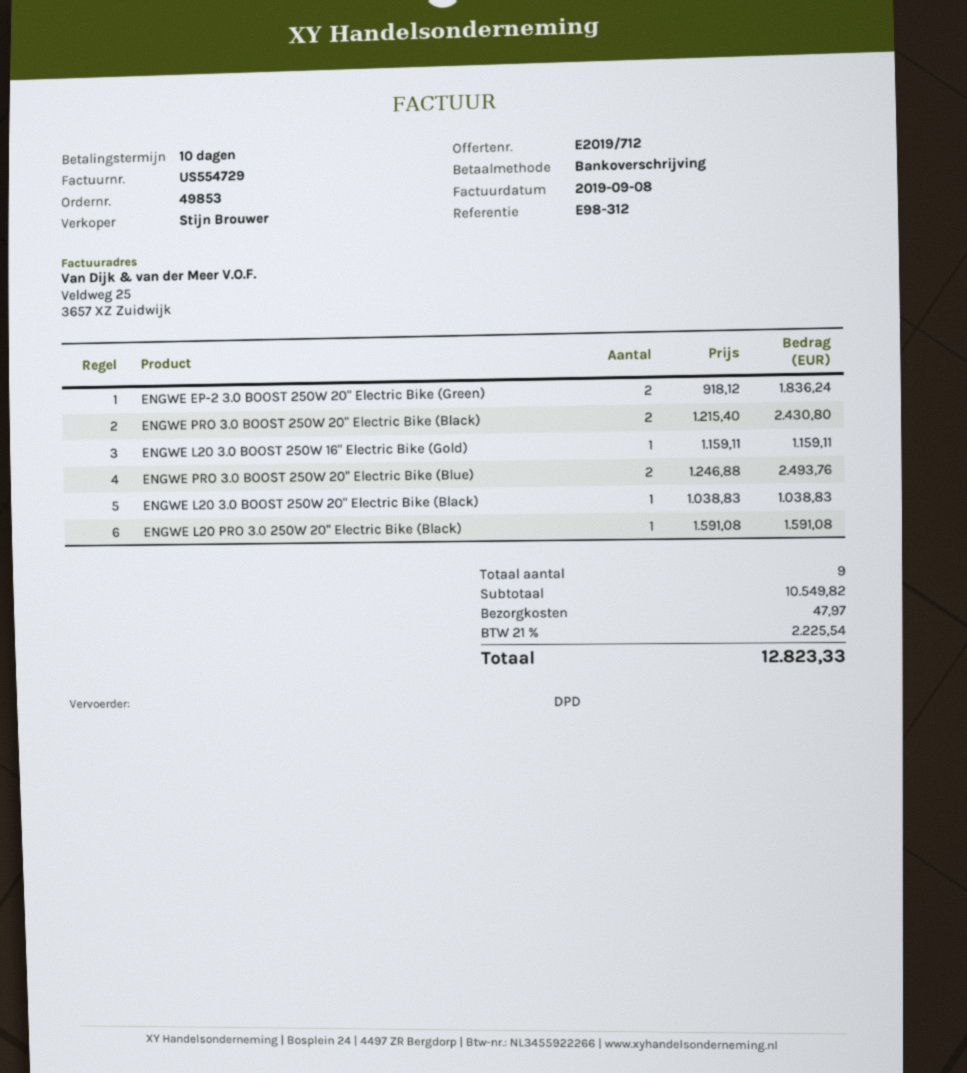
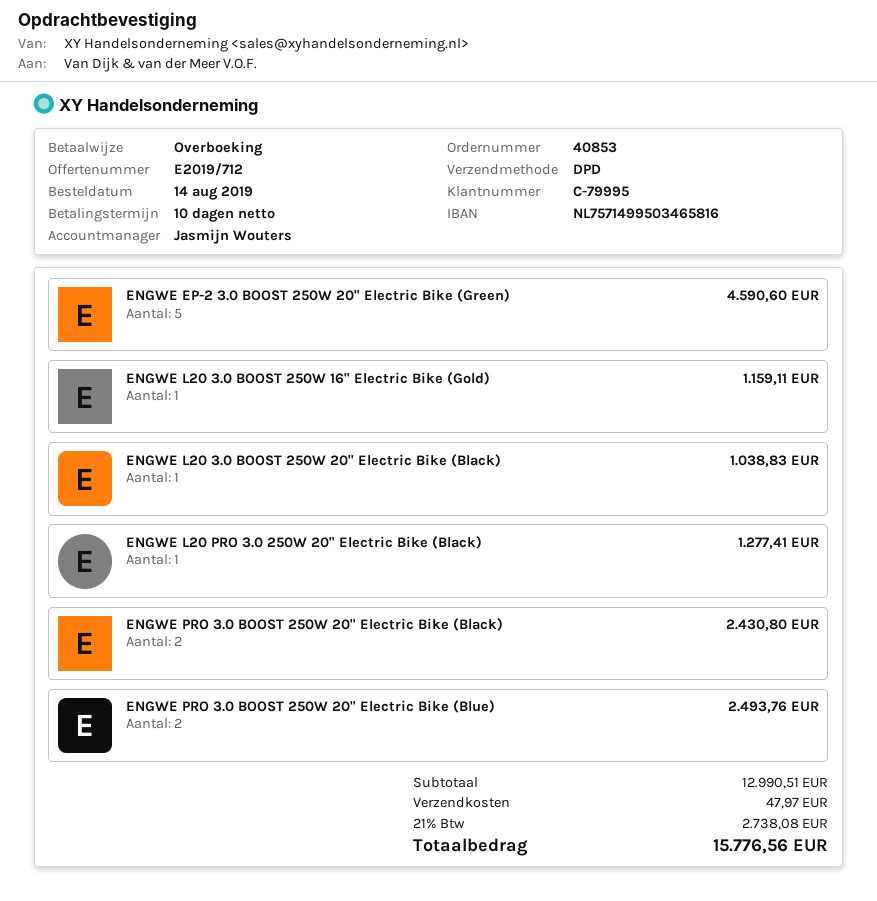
order number: 49853 -> 40853
sales rep: Stijn Brouwer -> Jasmijn Wouters
ENGWE EP-2 3.0 BOOST 250W 20" Electric Bike (Green): 2 for 1836.24 -> 5 for 4590.60
ENGWE L20 PRO 3.0 250W 20" Electric Bike (Black): 1 for 1591.08 -> 1 for 1277.41
subtotal: 10549.82 -> 12990.51
tax: 21% = 2225.54 -> 21% = 2738.08
total: 12823.33 -> 15776.56

